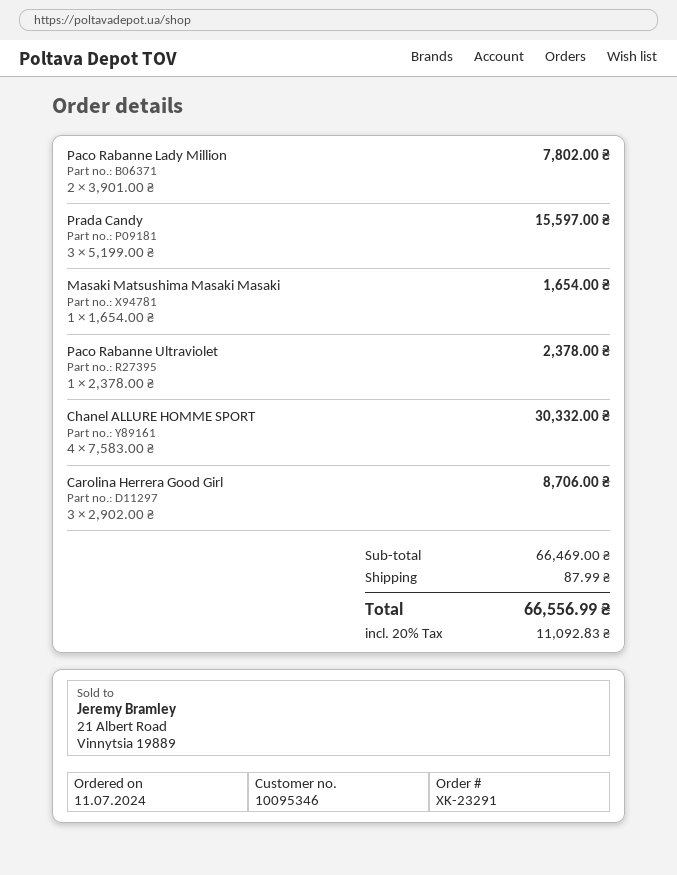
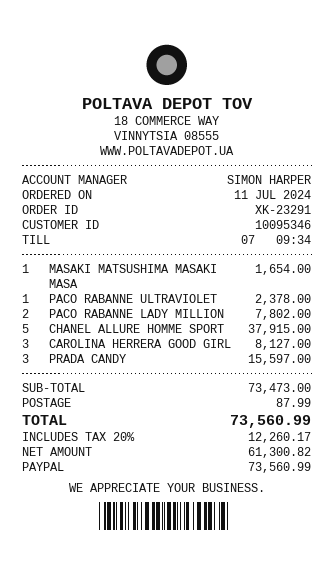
Chanel ALLURE HOMME SPORT: 4 for 30332.00 -> 5 for 37915.00
Carolina Herrera Good Girl: 3 for 8706.00 -> 3 for 8127.00
subtotal: 66469.00 -> 73473.00
tax: 20% = 11092.83 -> 20% = 12260.17
total: 66556.99 -> 73560.99

